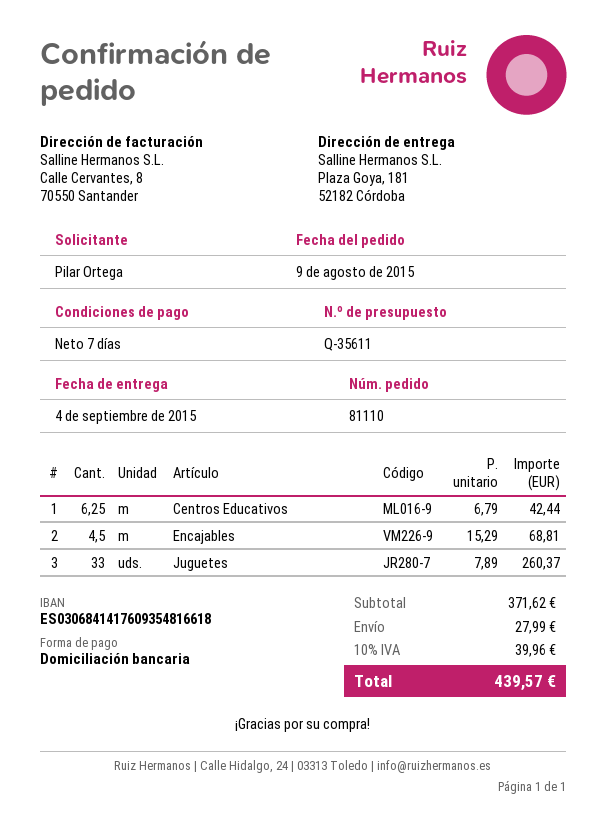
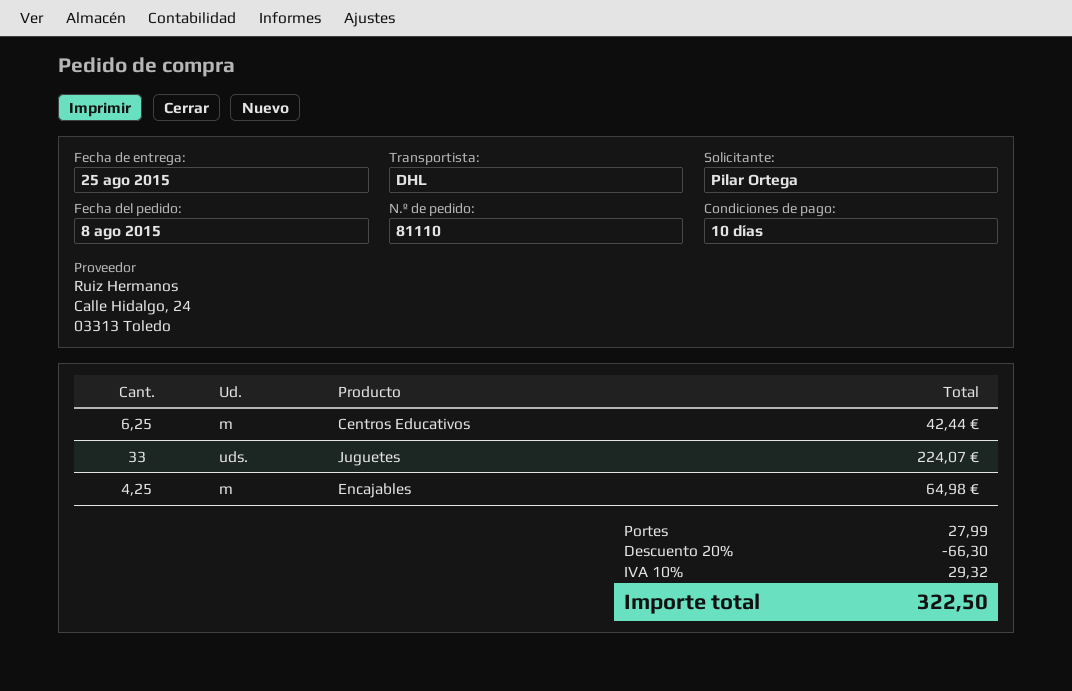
order date: 2015-08-09 -> 2015-08-08
delivery date: 2015-09-04 -> 2015-08-25
payment terms: 7 days -> 10 days
Encajables: 4.5 for 68.81 -> 4.25 for 64.98
Juguetes: 33 for 260.37 -> 33 for 224.07
discount: none -> 20% = 66.30
tax: 10% = 39.96 -> 10% = 29.32
total: 439.57 -> 322.50

